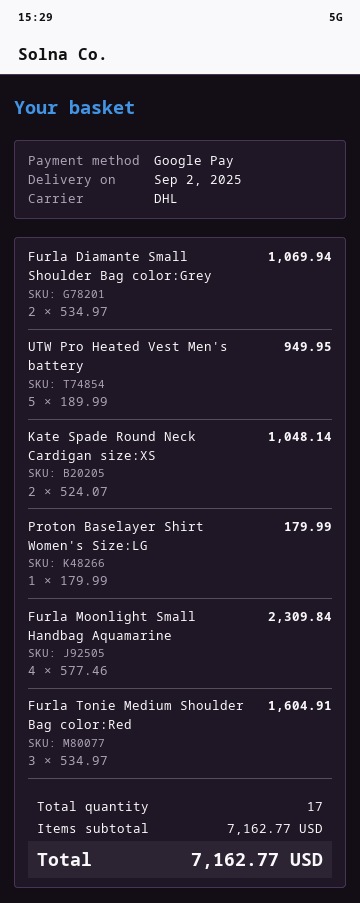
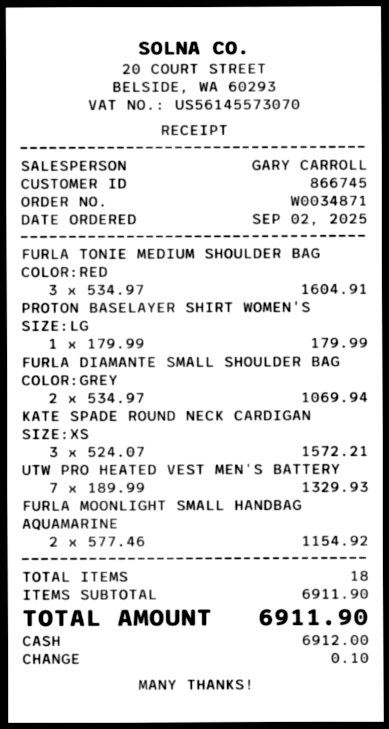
payment method: Google Pay -> cash
UTW Pro Heated Vest Men's battery: 5 x 189.99 = 949.95 -> 7 x 189.99 = 1329.93
Kate Spade Round Neck Cardigan size:XS: 2 x 524.07 = 1048.14 -> 3 x 524.07 = 1572.21
Furla Moonlight Small Handbag Aquamarine: 4 x 577.46 = 2309.84 -> 2 x 577.46 = 1154.92
total quantity: 17 -> 18
subtotal: 7162.77 -> 6911.90
total: 7162.77 -> 6911.90

